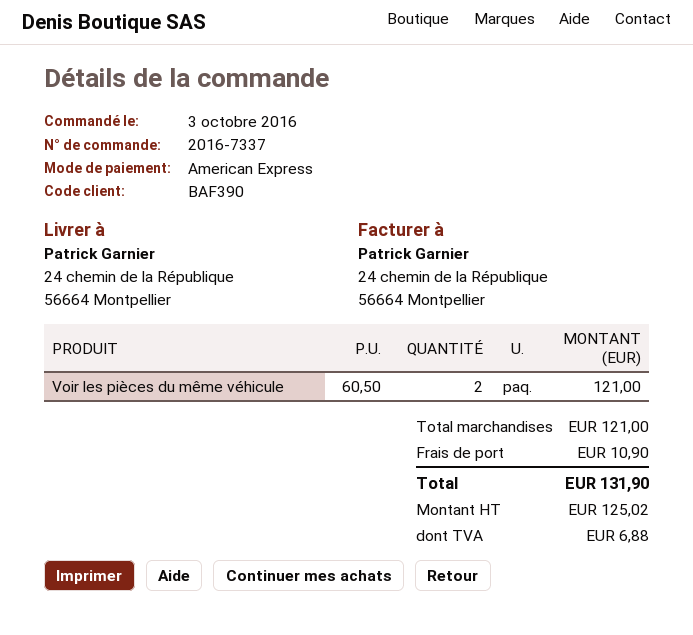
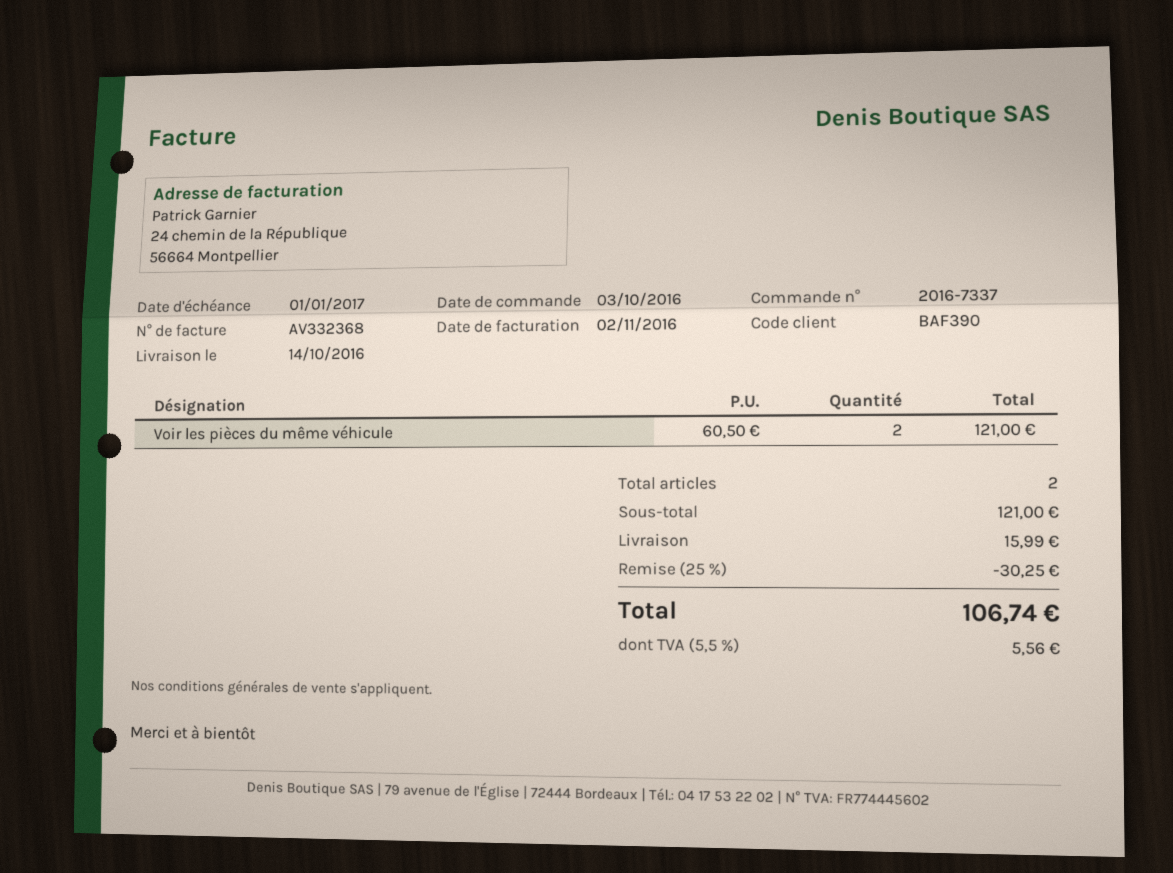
discount: none -> 25% = 30.25
shipping: 10.90 -> 15.99
tax: 6.88 -> 5.56
total: 131.90 -> 106.74

